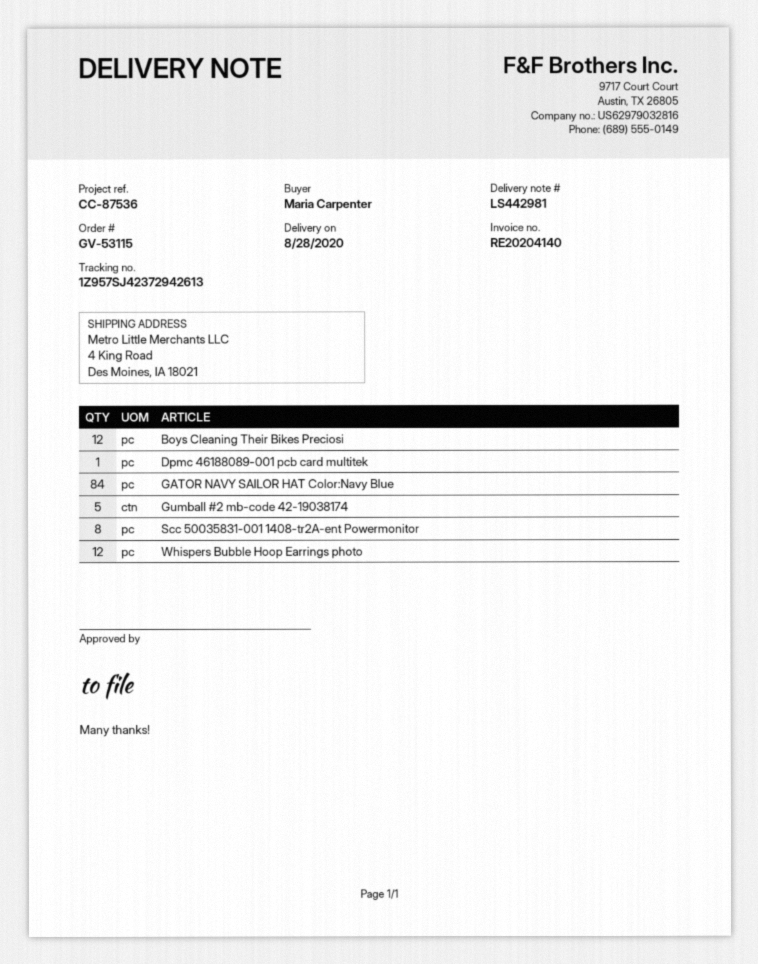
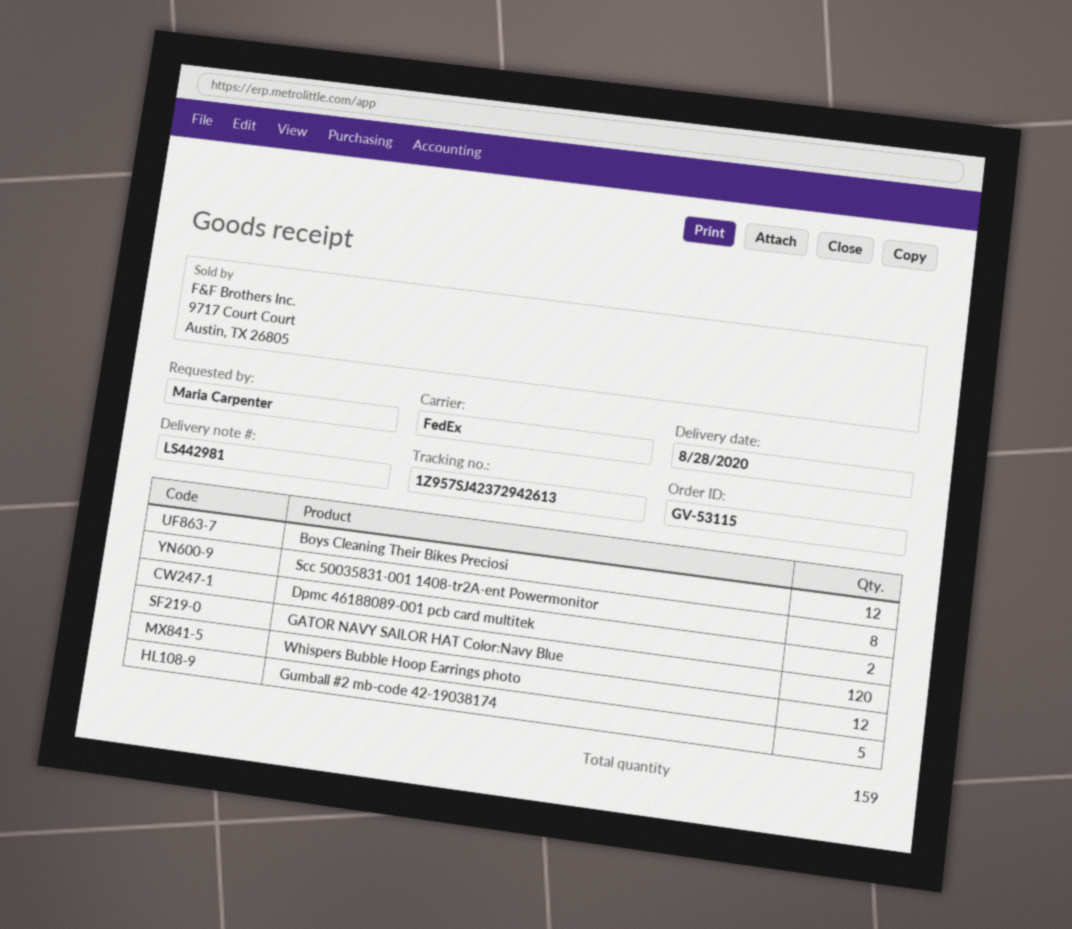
Dpmc 46188089-001 pcb card multitek: 1 -> 2
GATOR NAVY SAILOR HAT Color:Navy Blue: 84 -> 120

